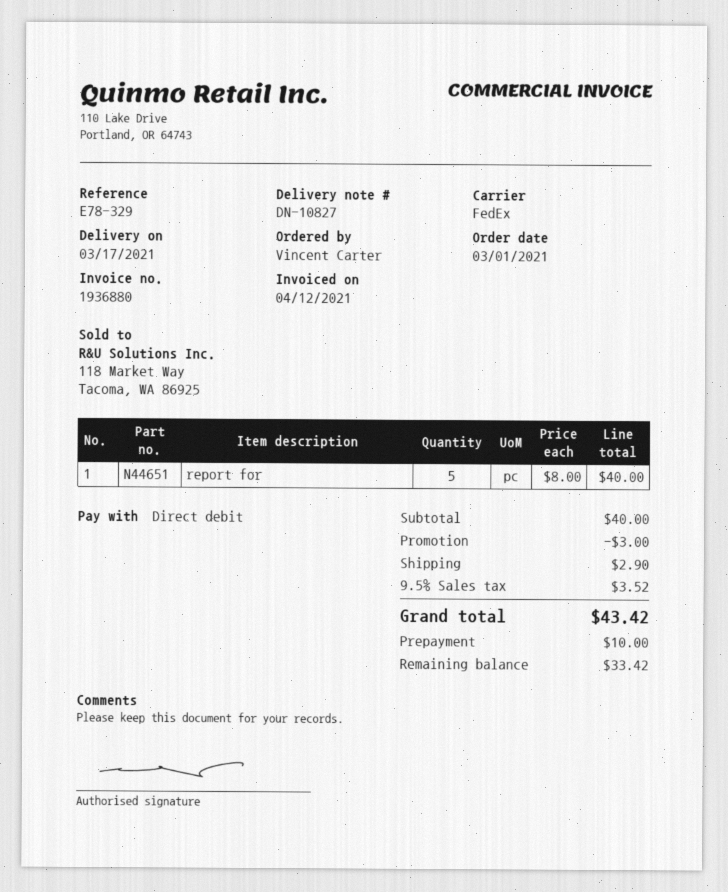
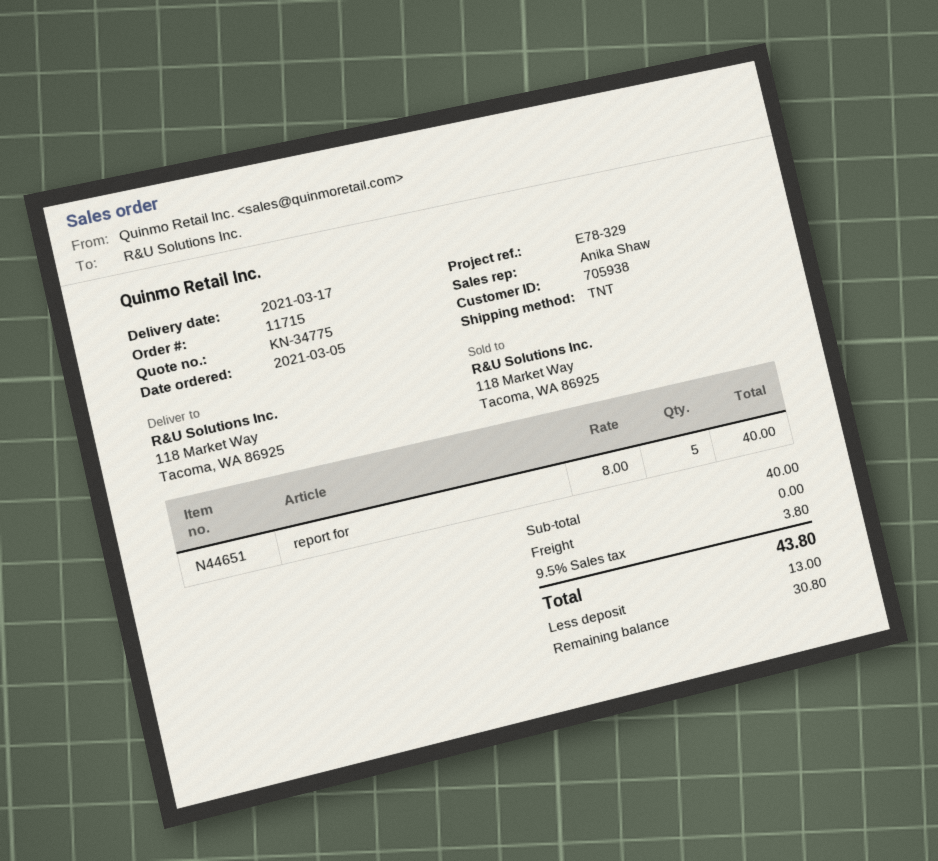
order date: 2021-03-01 -> 2021-03-05
shipping method: FedEx -> TNT
discount: 3.00 -> none
shipping: 2.90 -> 0.00
tax: 9.5% = 3.52 -> 9.5% = 3.80
total: 43.42 -> 43.80
deposit: 10.00 -> 13.00
balance: 33.42 -> 30.80

